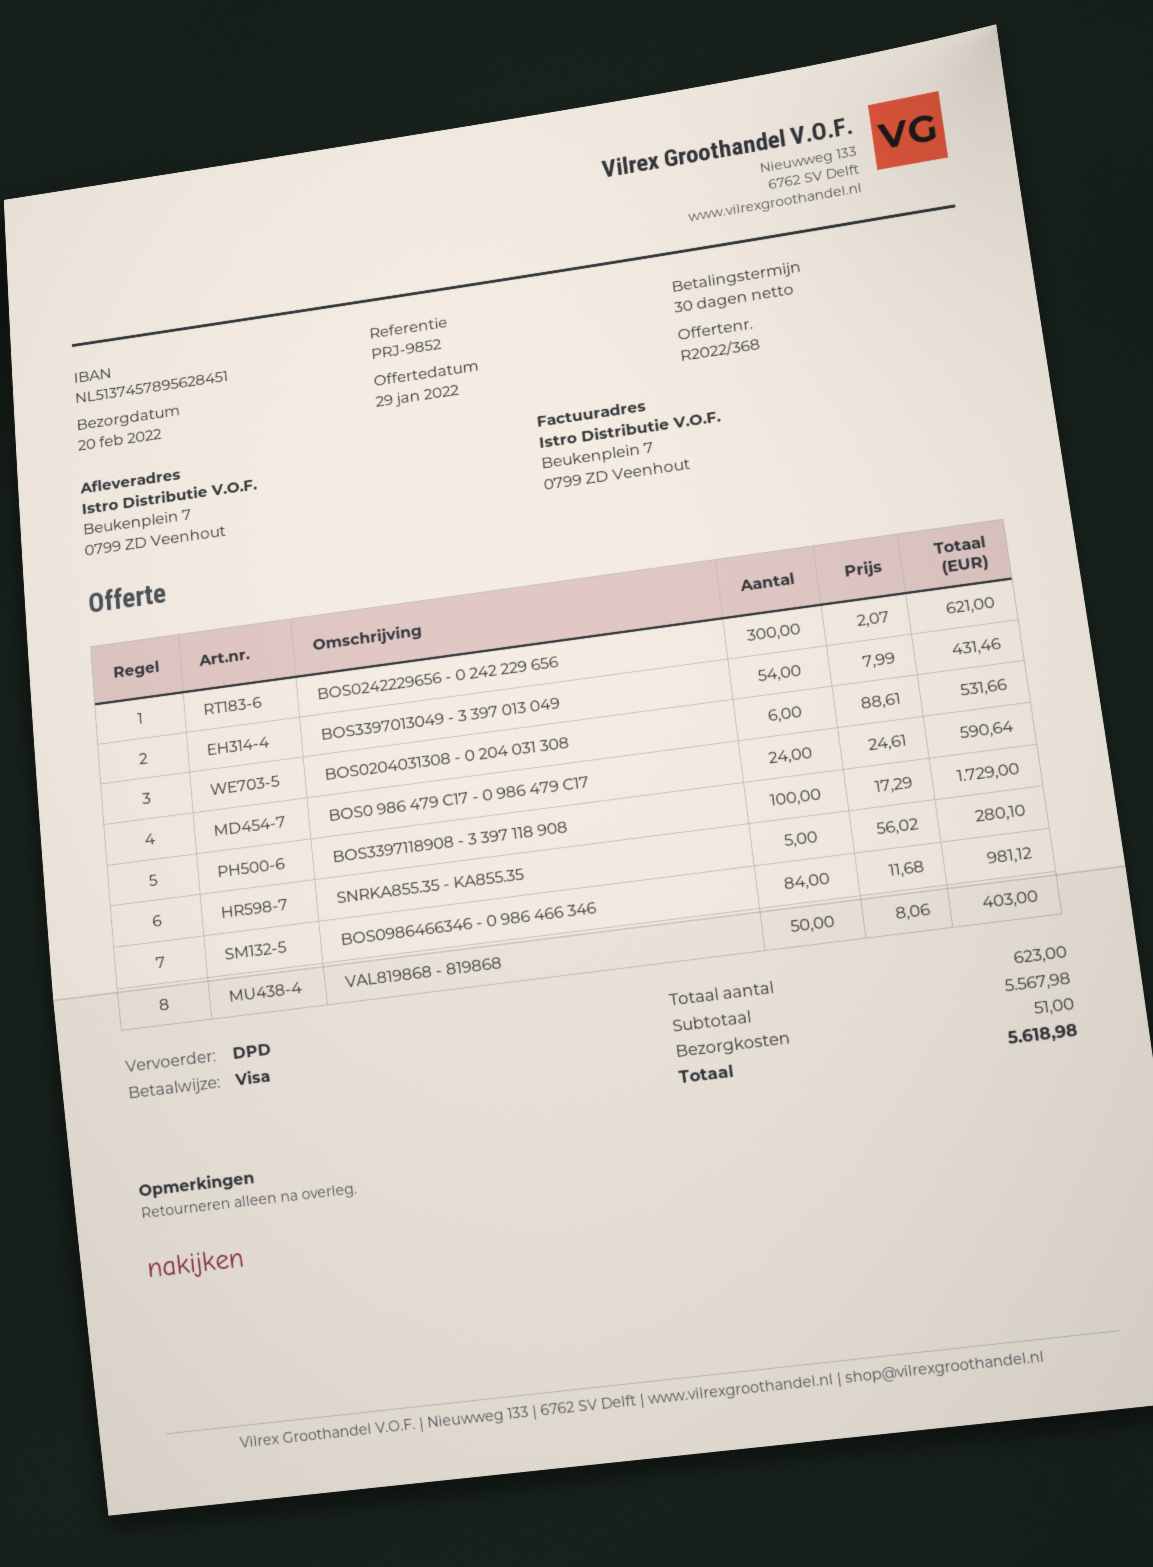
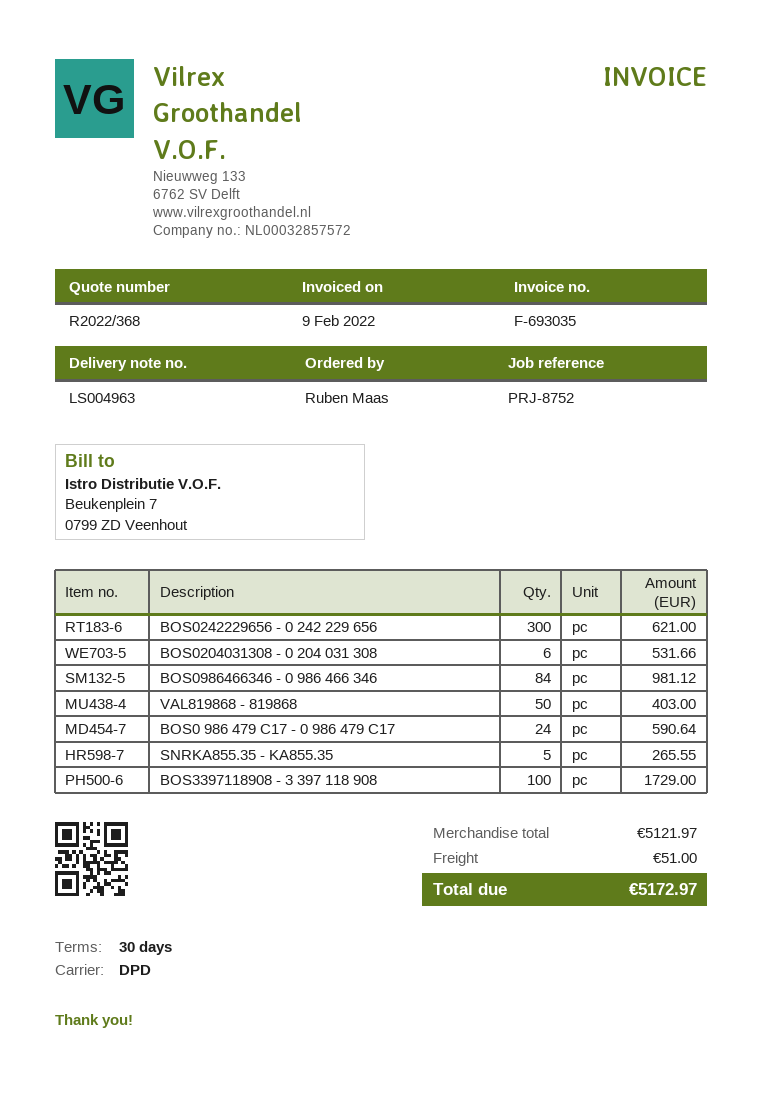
reference: PRJ-9852 -> PRJ-8752
BOS3397013049 - 3 397 013 049: 54 for 431.46 -> none
SNRKA855.35 - KA855.35: 5 for 280.10 -> 5 for 265.55
subtotal: 5567.98 -> 5121.97
total: 5618.98 -> 5172.97

